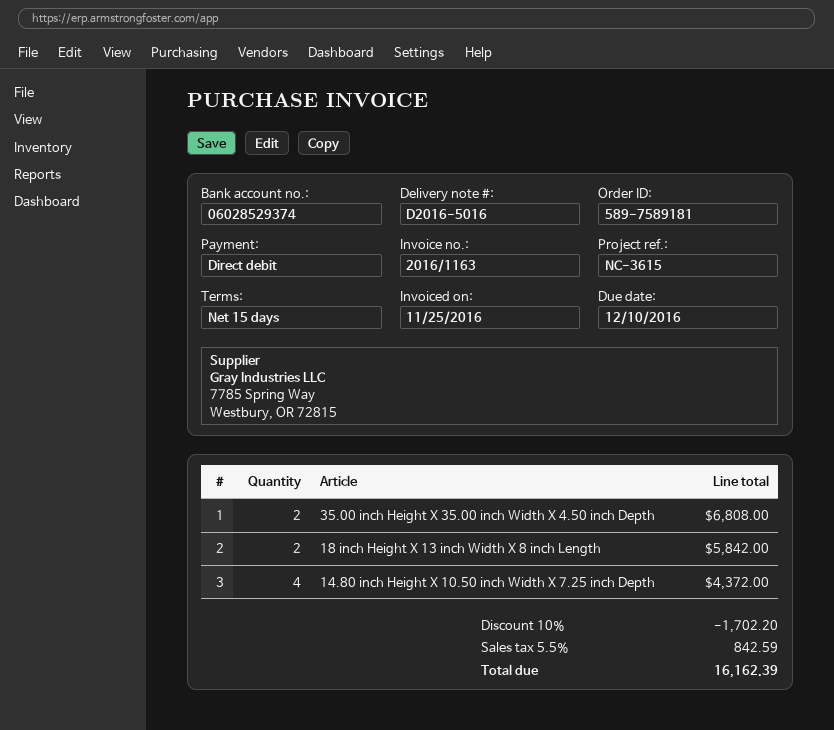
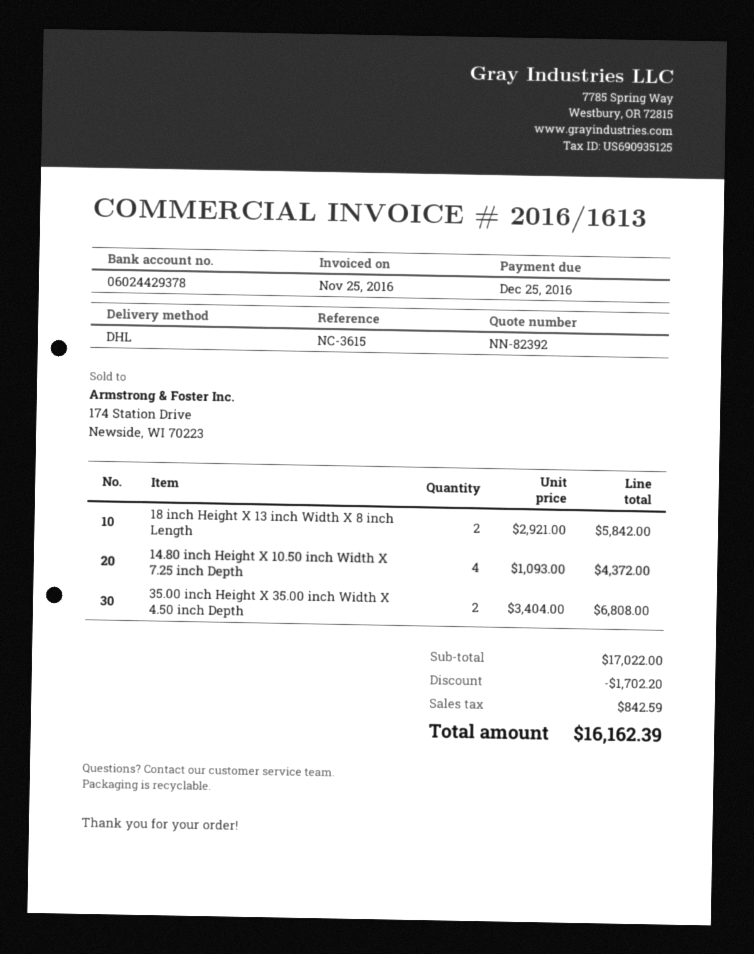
invoice number: 2016/1163 -> 2016/1613
due date: 2016-12-10 -> 2016-12-25
bank account: 06028529374 -> 06024429378

